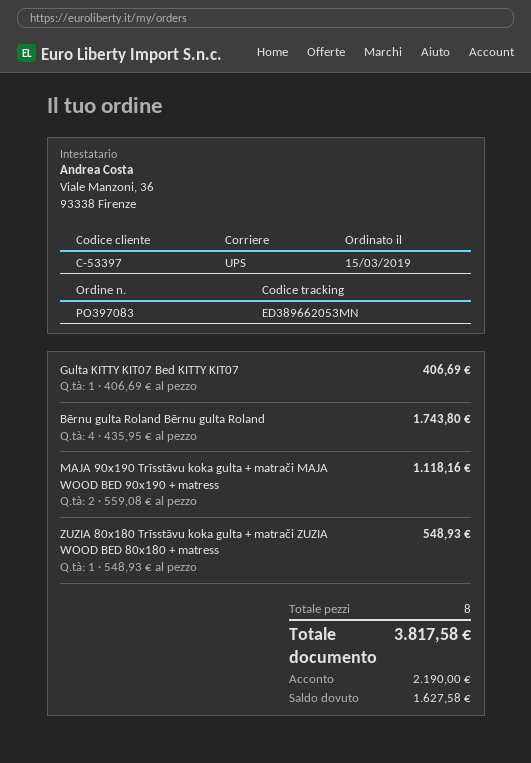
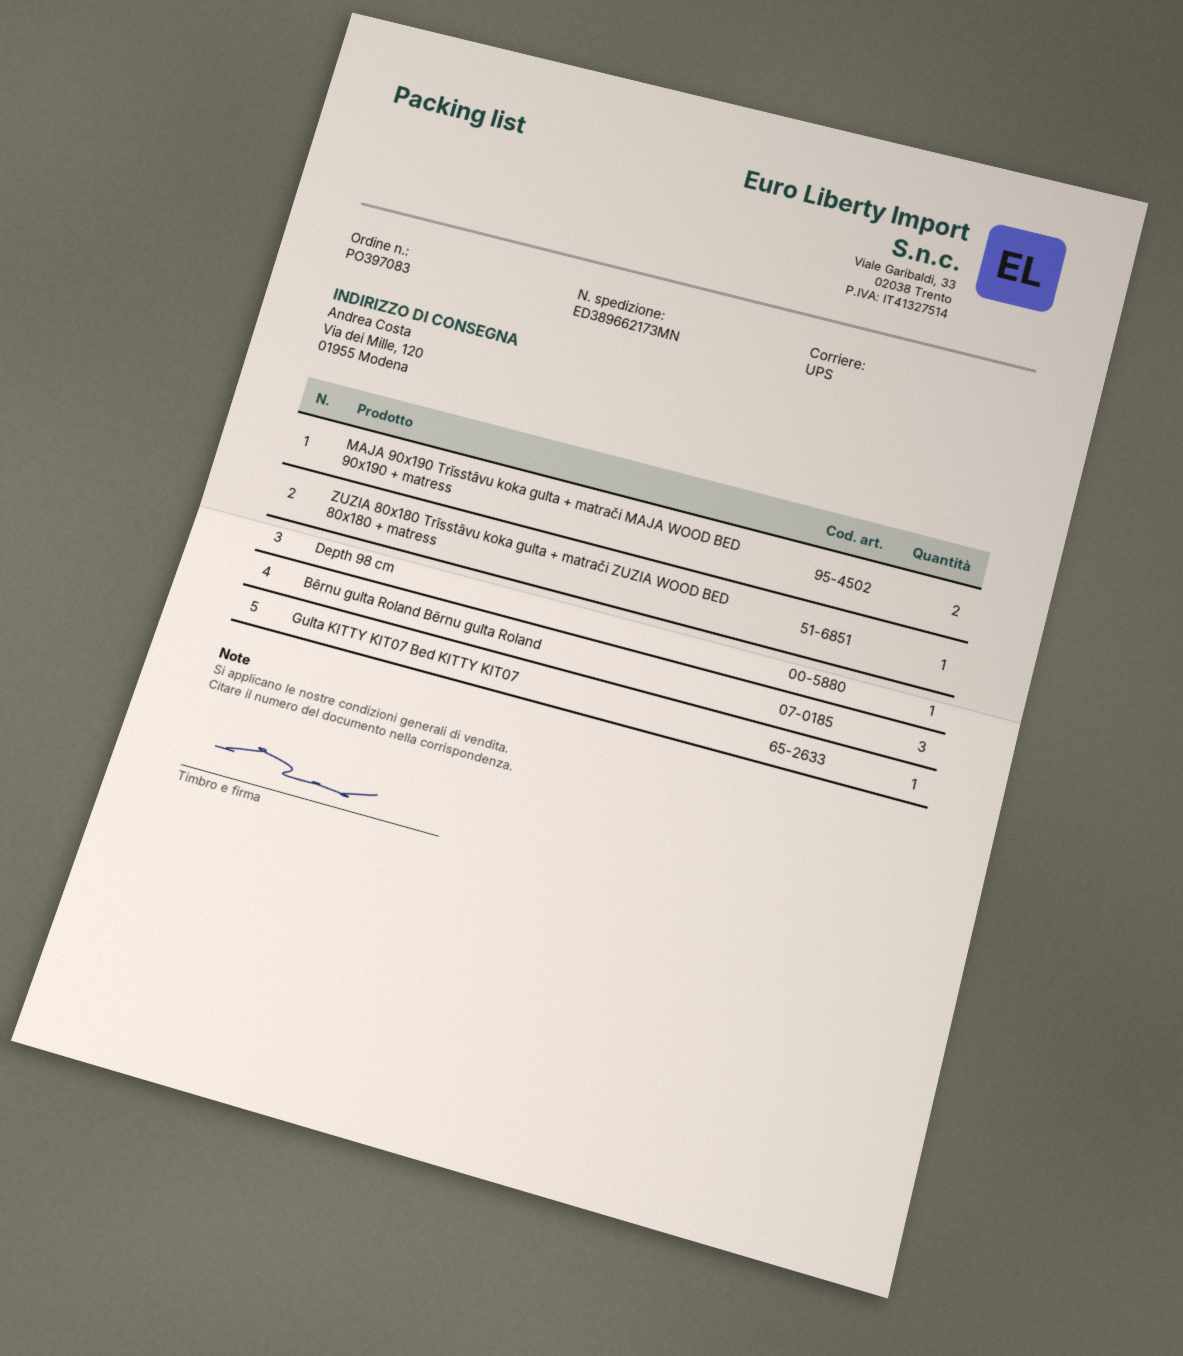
tracking number: ED389662053MN -> ED389662173MN
Bērnu gulta Roland Bērnu gulta Roland: 4 -> 3
Depth 98 cm: none -> 1

